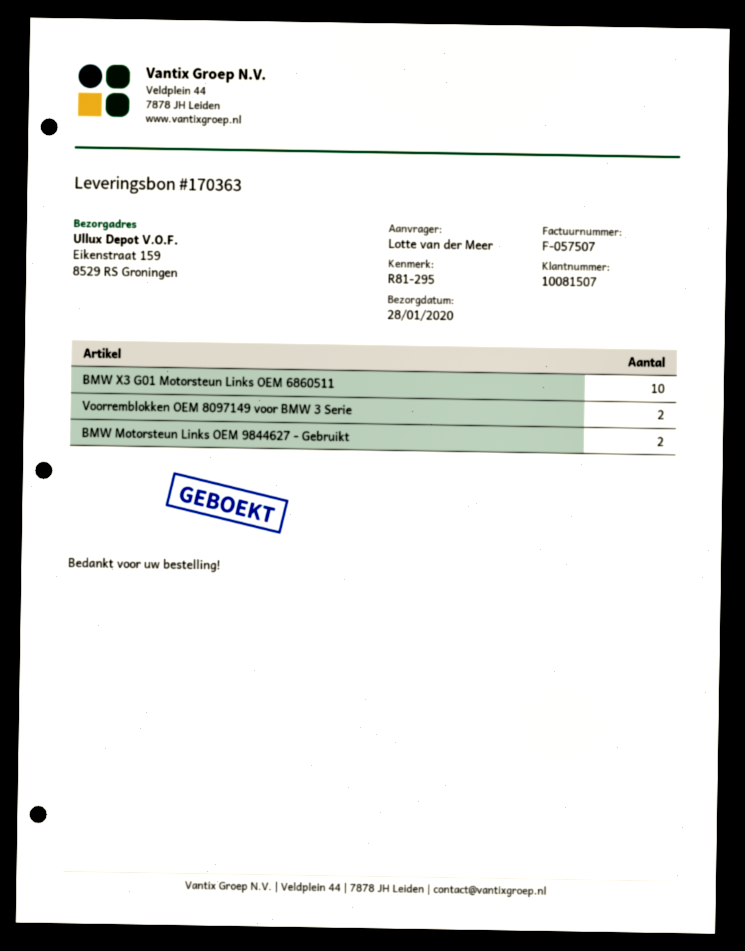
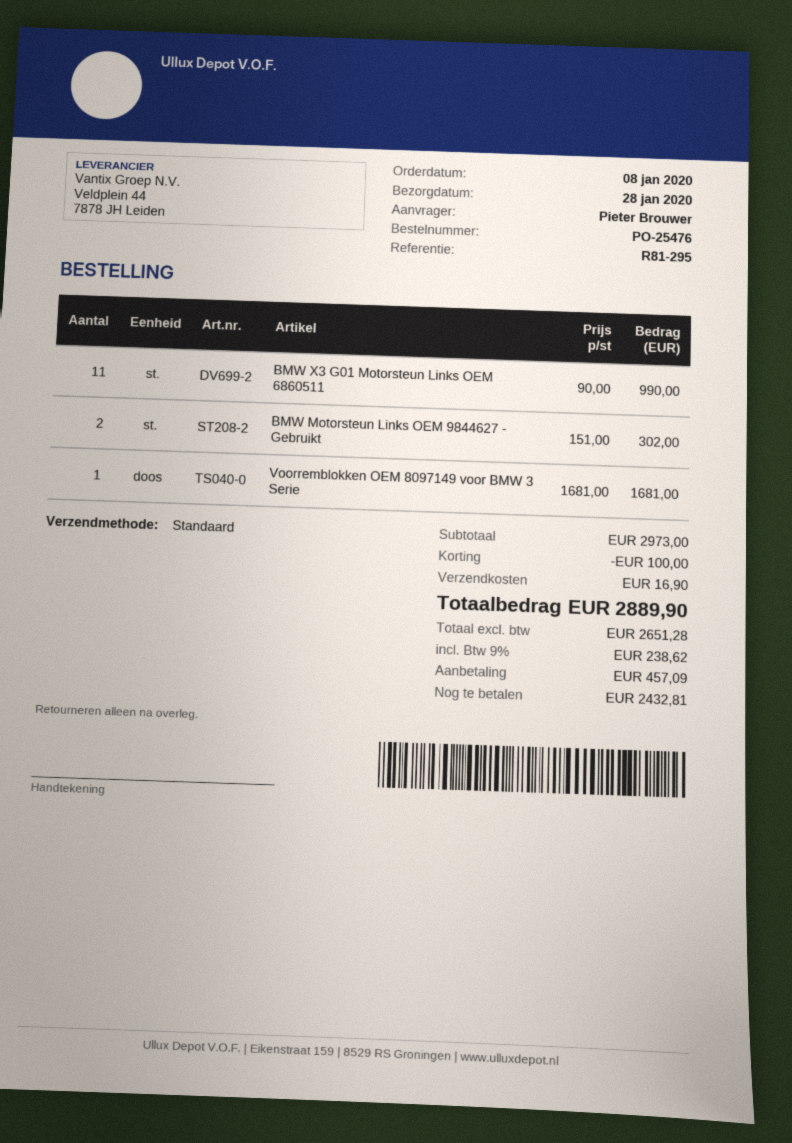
ordered by: Lotte van der Meer -> Pieter Brouwer
BMW X3 G01 Motorsteun Links OEM 6860511: 10 -> 11
Voorremblokken OEM 8097149 voor BMW 3 Serie: 2 -> 1

